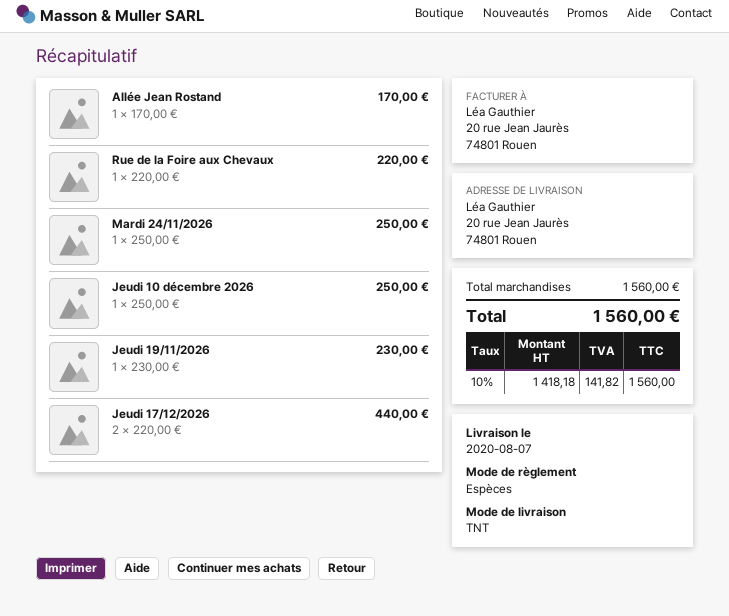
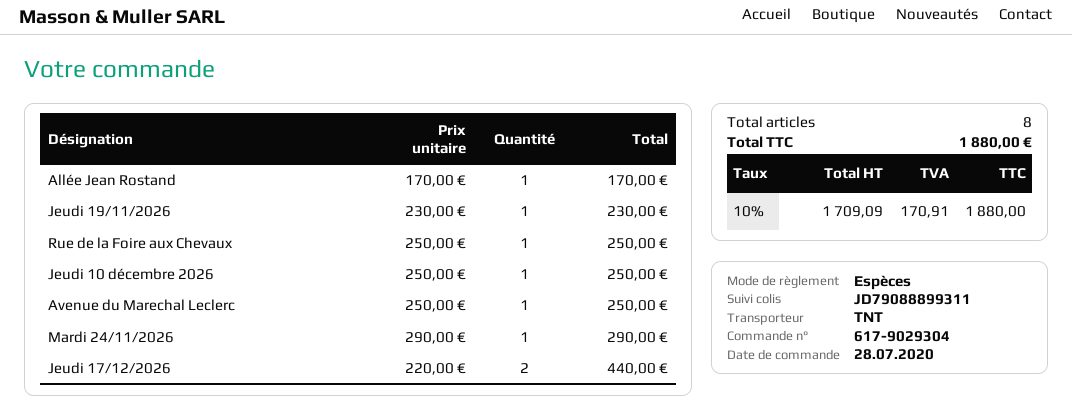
Rue de la Foire aux Chevaux: 1 x 220.00 = 220.00 -> 1 x 250.00 = 250.00
Mardi 24/11/2026: 1 x 250.00 = 250.00 -> 1 x 290.00 = 290.00
Avenue du Marechal Leclerc: none -> 1 x 250.00 = 250.00
net: 1418.18 -> 1709.09
tax: 10% = 141.82 -> 10% = 170.91
total: 1560.00 -> 1880.00

